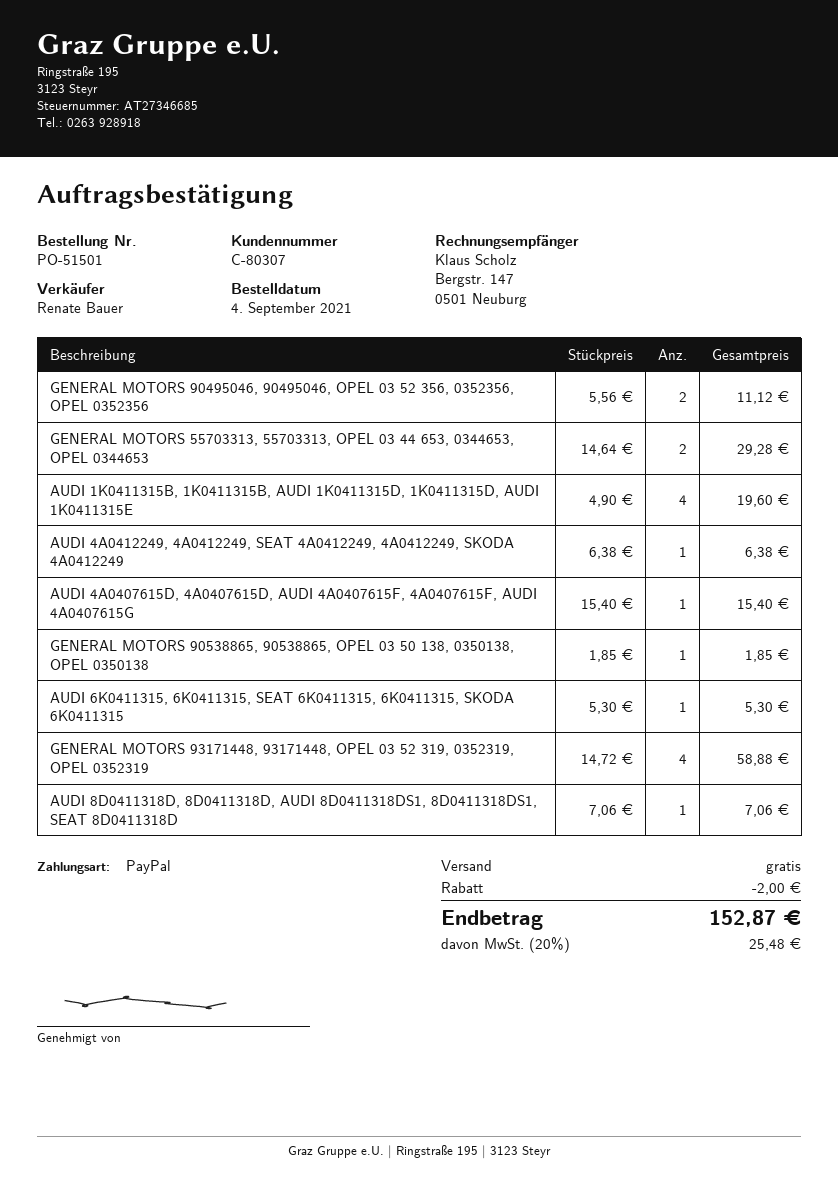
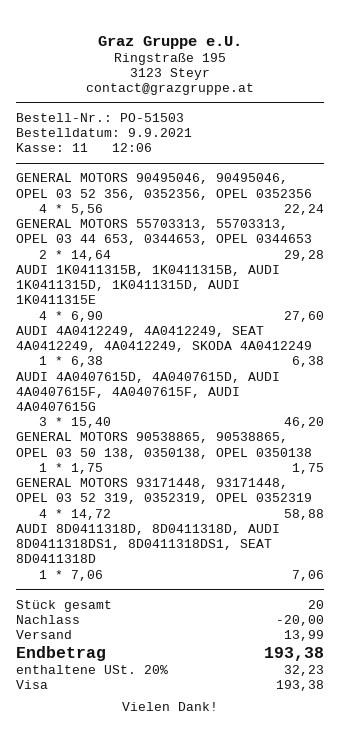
order number: PO-51501 -> PO-51503
order date: 2021-09-04 -> 2021-09-09
payment method: PayPal -> Visa
GENERAL MOTORS 90495046, 90495046, OPEL 03 52 356, 0352356, OPEL 0352356: 2 x 5.56 = 11.12 -> 4 x 5.56 = 22.24
AUDI 1K0411315B, 1K0411315B, AUDI 1K0411315D, 1K0411315D, AUDI 1K0411315E: 4 x 4.90 = 19.60 -> 4 x 6.90 = 27.60
AUDI 4A0407615D, 4A0407615D, AUDI 4A0407615F, 4A0407615F, AUDI 4A0407615G: 1 x 15.40 = 15.40 -> 3 x 15.40 = 46.20
GENERAL MOTORS 90538865, 90538865, OPEL 03 50 138, 0350138, OPEL 0350138: 1 x 1.85 = 1.85 -> 1 x 1.75 = 1.75
AUDI 6K0411315, 6K0411315, SEAT 6K0411315, 6K0411315, SKODA 6K0411315: 1 x 5.30 = 5.30 -> none
discount: 2.00 -> 20.00
shipping: 0.00 -> 13.99
tax: 20% = 25.48 -> 20% = 32.23
total: 152.87 -> 193.38

